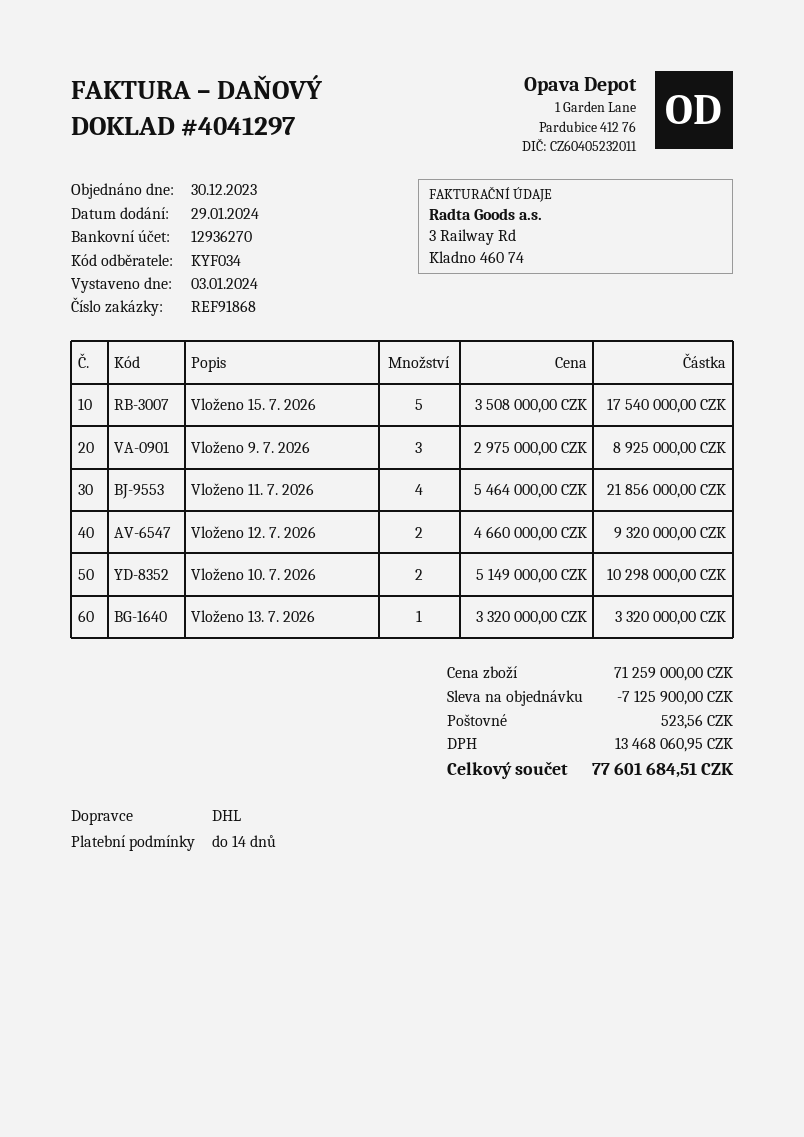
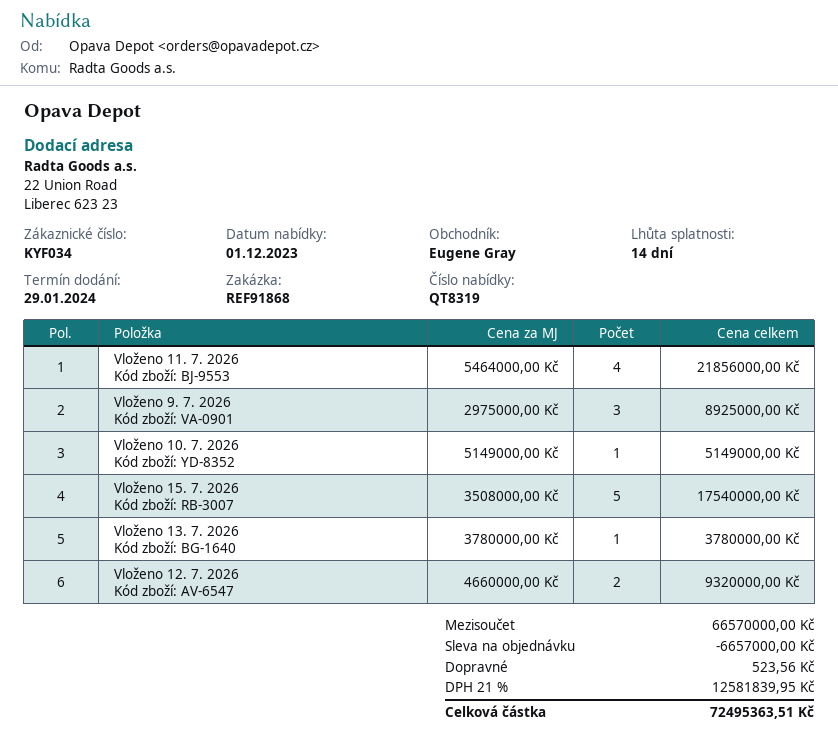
Vloženo 10. 7. 2026: 2 x 5149000.00 = 10298000.00 -> 1 x 5149000.00 = 5149000.00
Vloženo 13. 7. 2026: 1 x 3320000.00 = 3320000.00 -> 1 x 3780000.00 = 3780000.00
subtotal: 71259000.00 -> 66570000.00
discount: 7125900.00 -> 6657000.00
tax: 13468060.95 -> 12581839.95
total: 77601684.51 -> 72495363.51

